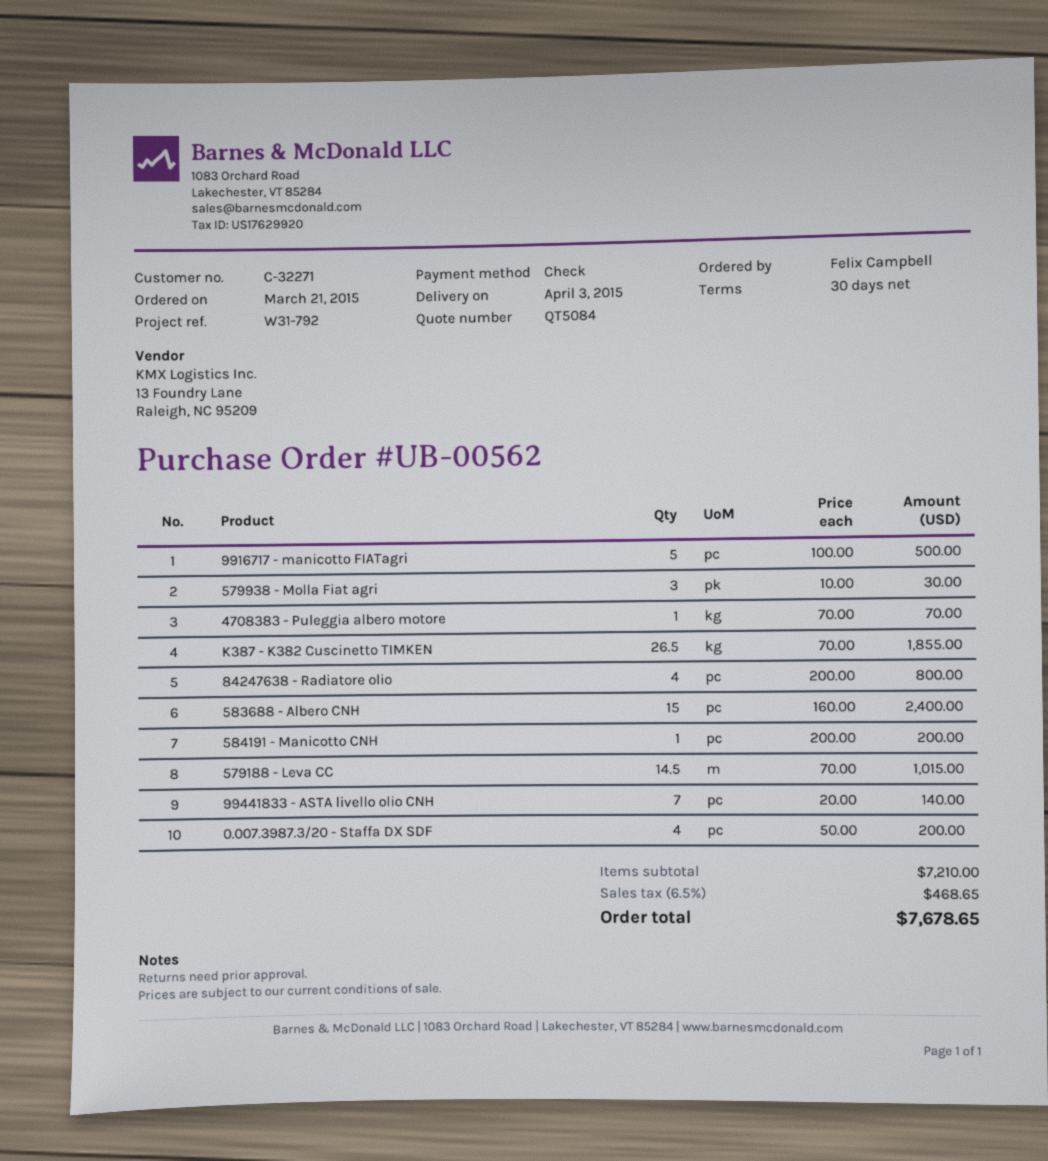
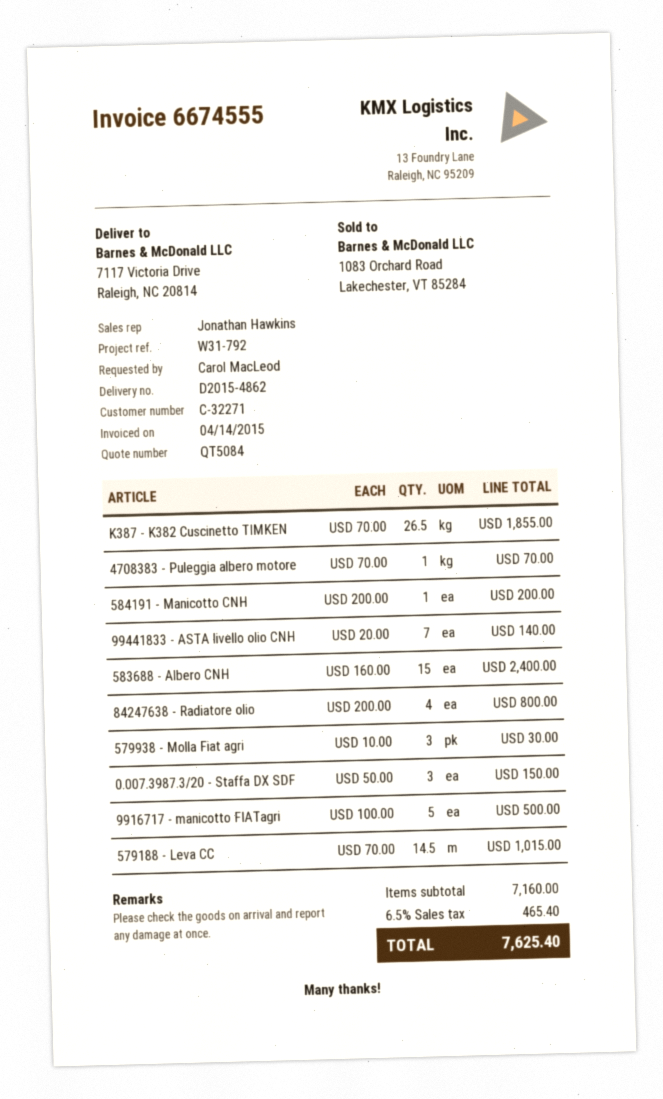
ordered by: Felix Campbell -> Carol MacLeod
0.007.3987.3/20 - Staffa DX SDF: 4 x 50.00 = 200.00 -> 3 x 50.00 = 150.00
subtotal: 7210.00 -> 7160.00
tax: 6.5% = 468.65 -> 6.5% = 465.40
total: 7678.65 -> 7625.40

